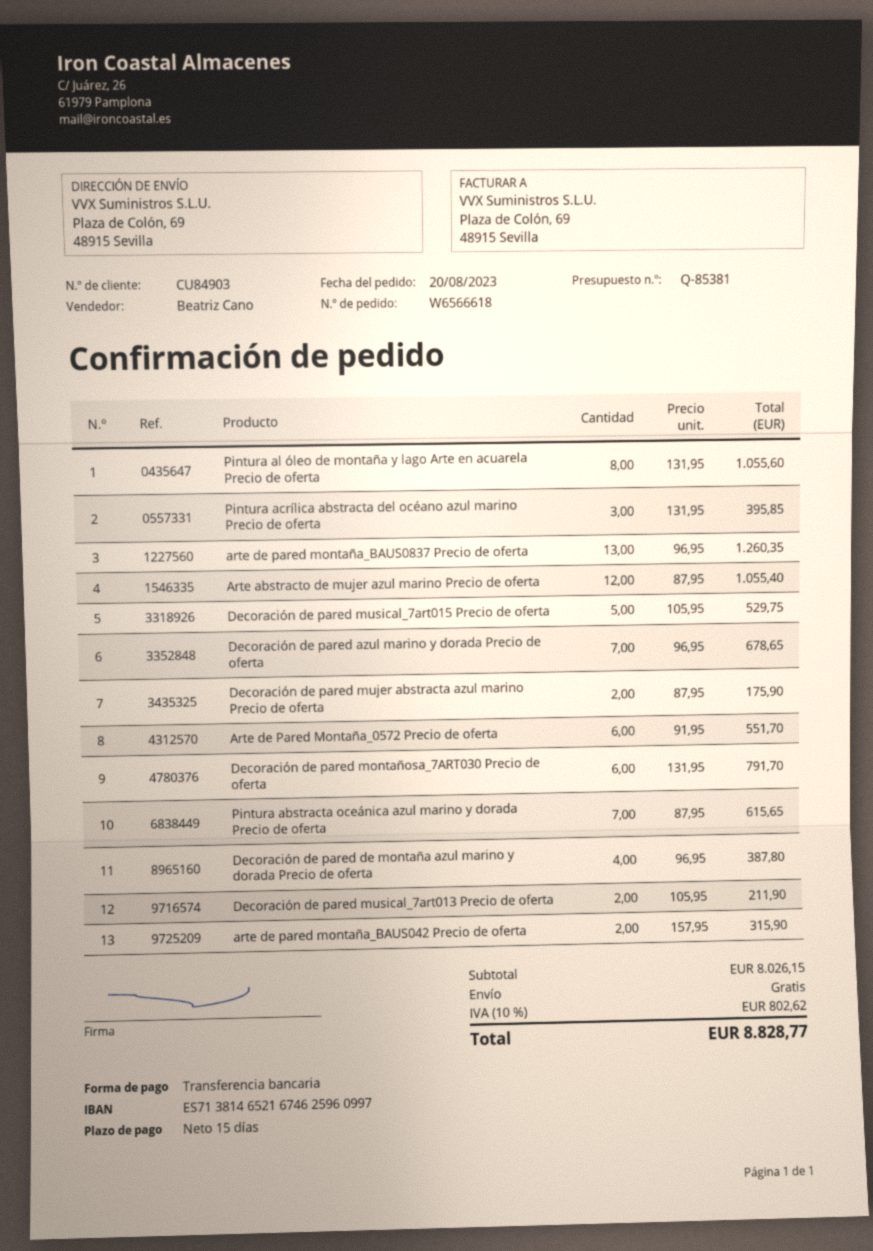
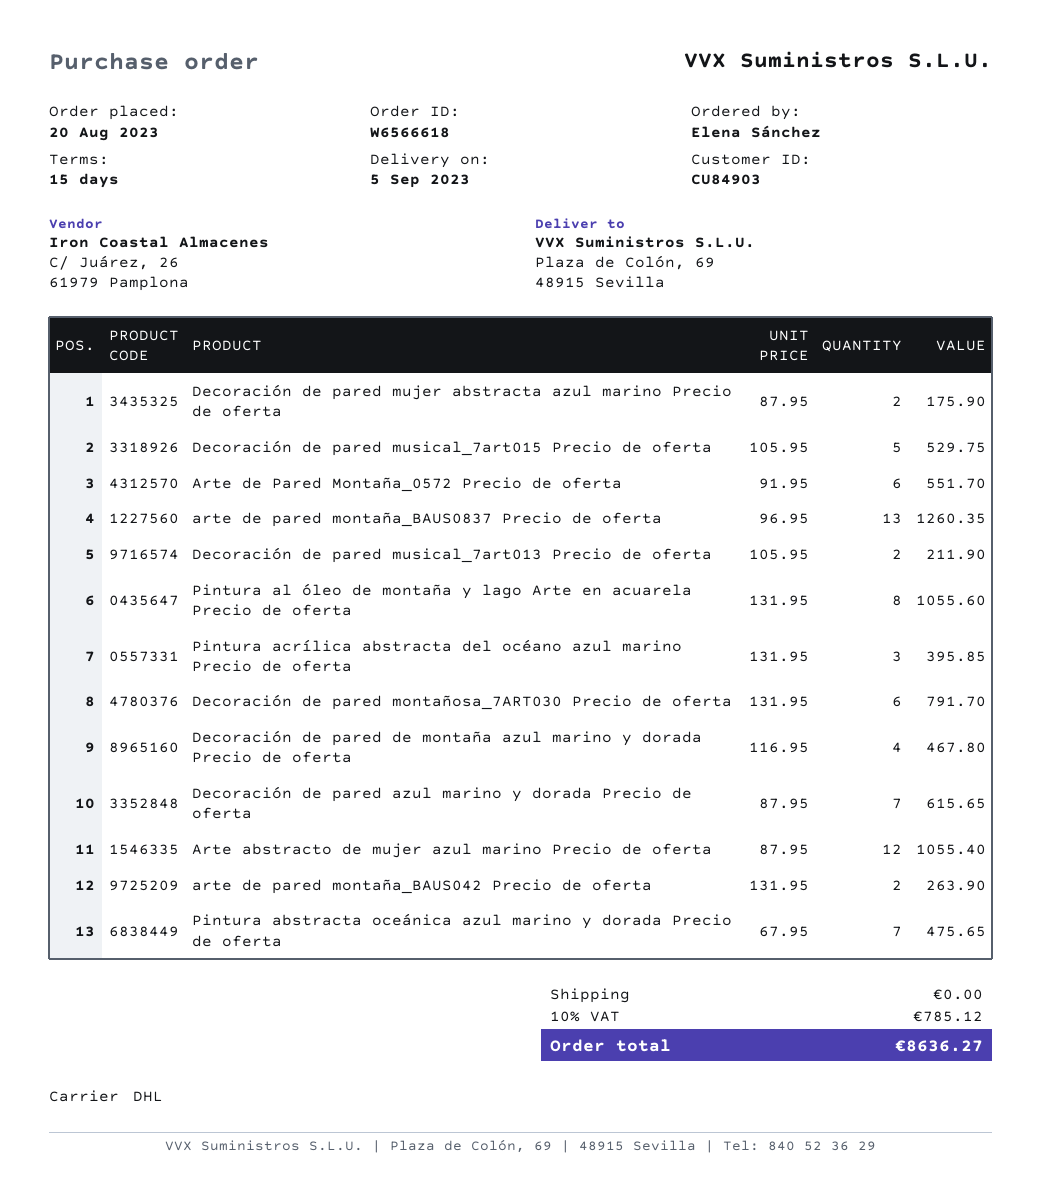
Decoración de pared azul marino y dorada Precio de oferta: 7 x 96.95 = 678.65 -> 7 x 87.95 = 615.65
Pintura abstracta oceánica azul marino y dorada Precio de oferta: 7 x 87.95 = 615.65 -> 7 x 67.95 = 475.65
Decoración de pared de montaña azul marino y dorada Precio de oferta: 4 x 96.95 = 387.80 -> 4 x 116.95 = 467.80
arte de pared montaña_BAUS042 Precio de oferta: 2 x 157.95 = 315.90 -> 2 x 131.95 = 263.90
tax: 10% = 802.62 -> 10% = 785.12
total: 8828.77 -> 8636.27

